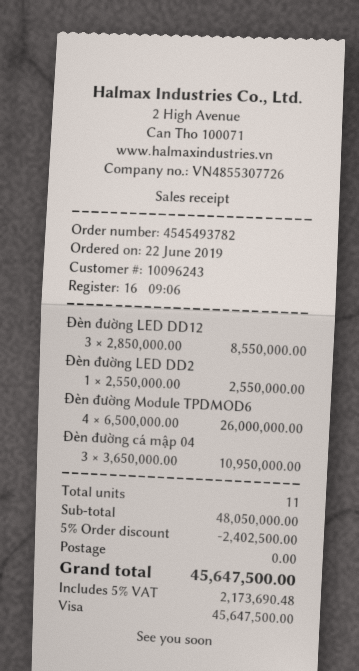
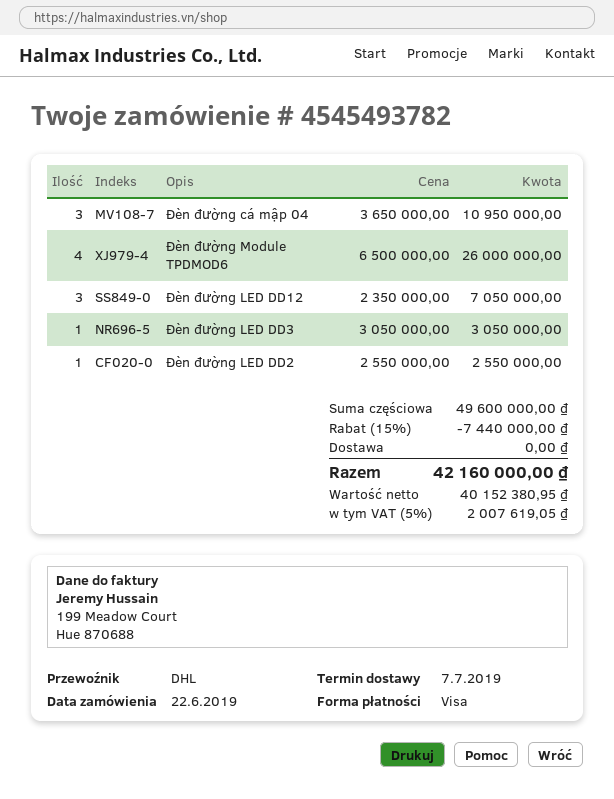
Đèn đường LED DD12: 3 x 2850000.00 = 8550000.00 -> 3 x 2350000.00 = 7050000.00
Đèn đường LED DD3: none -> 1 x 3050000.00 = 3050000.00
subtotal: 48050000.00 -> 49600000.00
discount: 5% = 2402500.00 -> 15% = 7440000.00
tax: 5% = 2173690.48 -> 5% = 2007619.05
total: 45647500.00 -> 42160000.00

